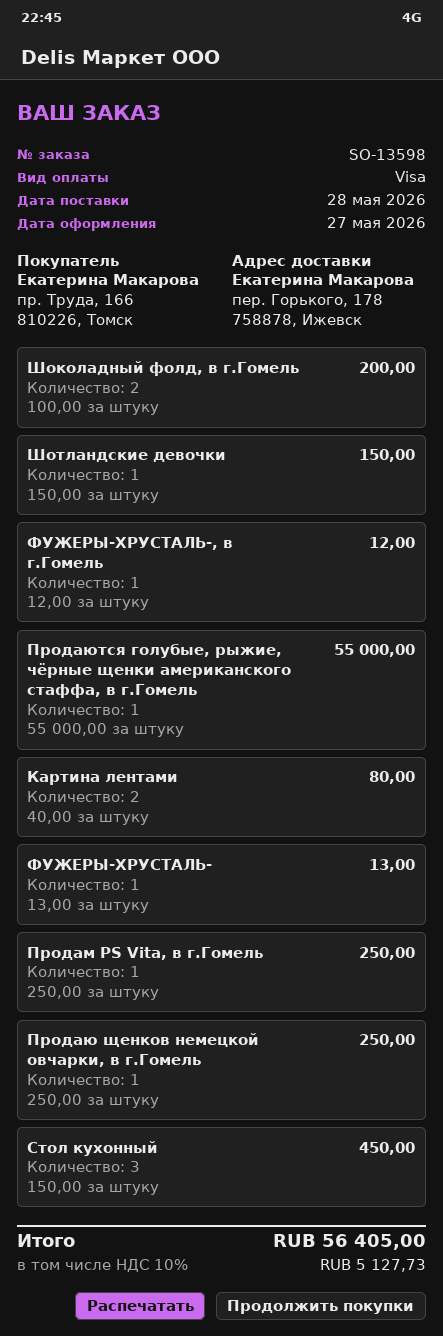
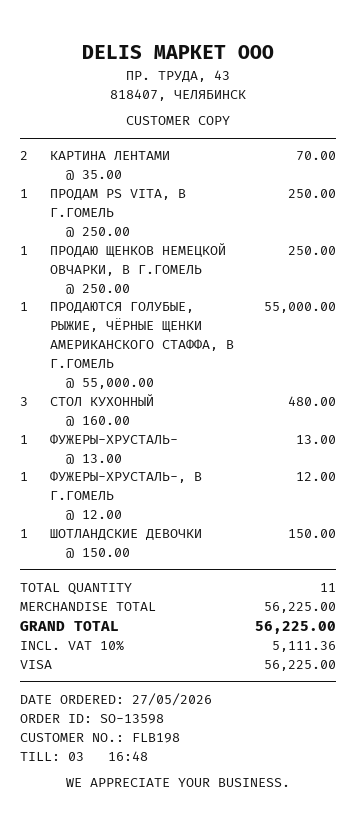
Шоколадный фолд, в г.Гомель: 2 x 100.00 = 200.00 -> none
Картина лентами: 2 x 40.00 = 80.00 -> 2 x 35.00 = 70.00
Стол кухонный: 3 x 150.00 = 450.00 -> 3 x 160.00 = 480.00
tax: 10% = 5127.73 -> 10% = 5111.36
total: 56405.00 -> 56225.00

